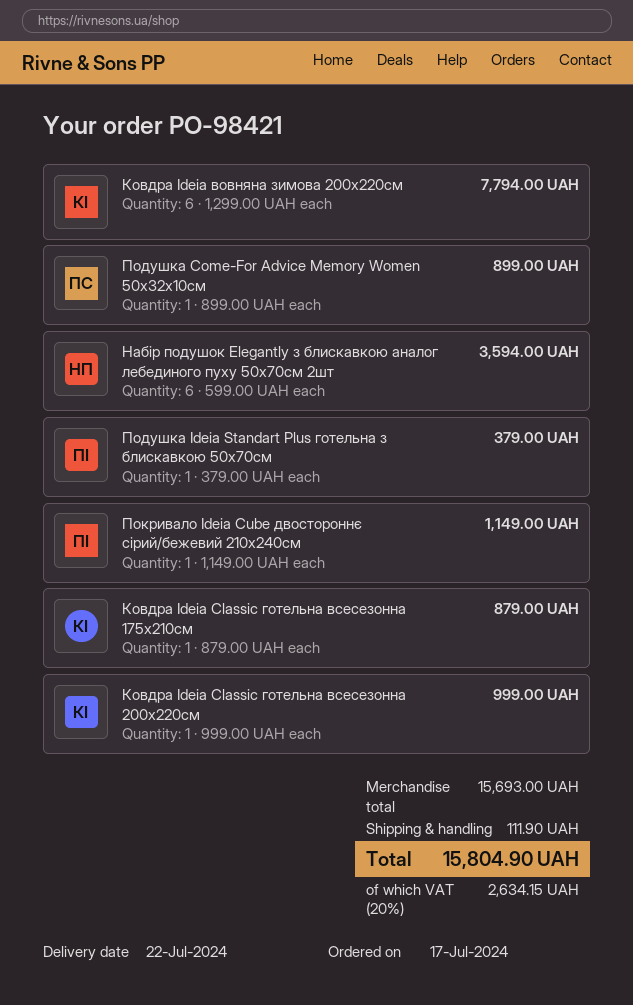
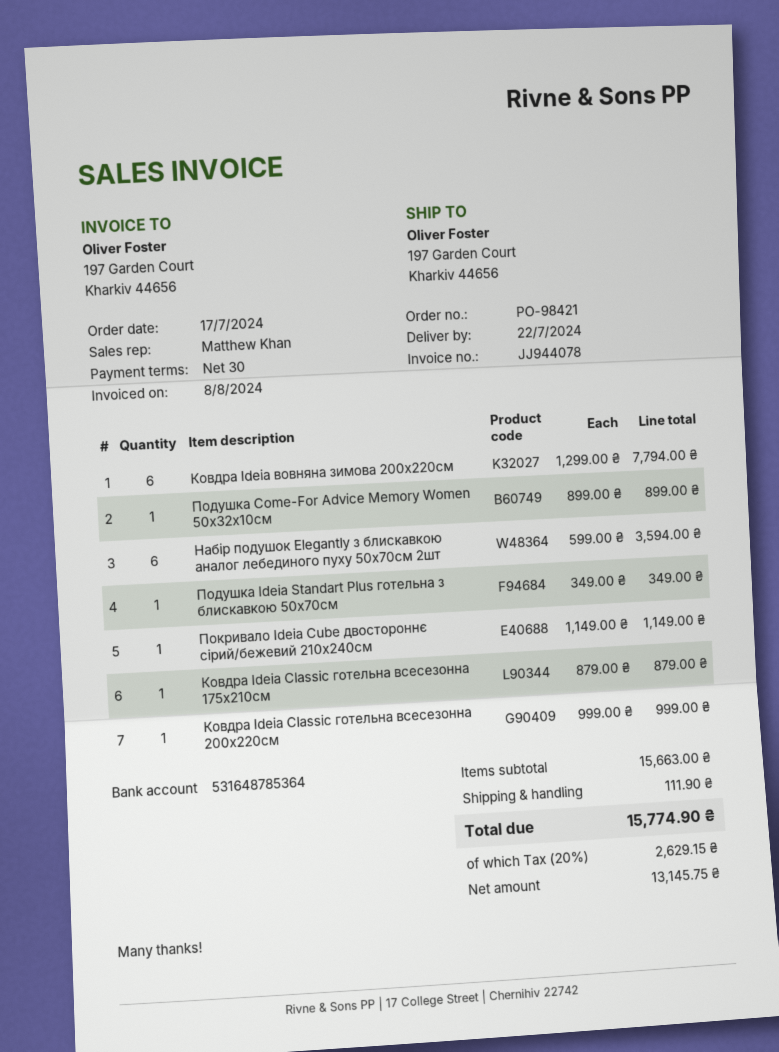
Подушка Ideia Standart Plus готельна з блискавкою 50х70см: 1 x 379.00 = 379.00 -> 1 x 349.00 = 349.00
subtotal: 15693.00 -> 15663.00
tax: 20% = 2634.15 -> 20% = 2629.15
total: 15804.90 -> 15774.90

